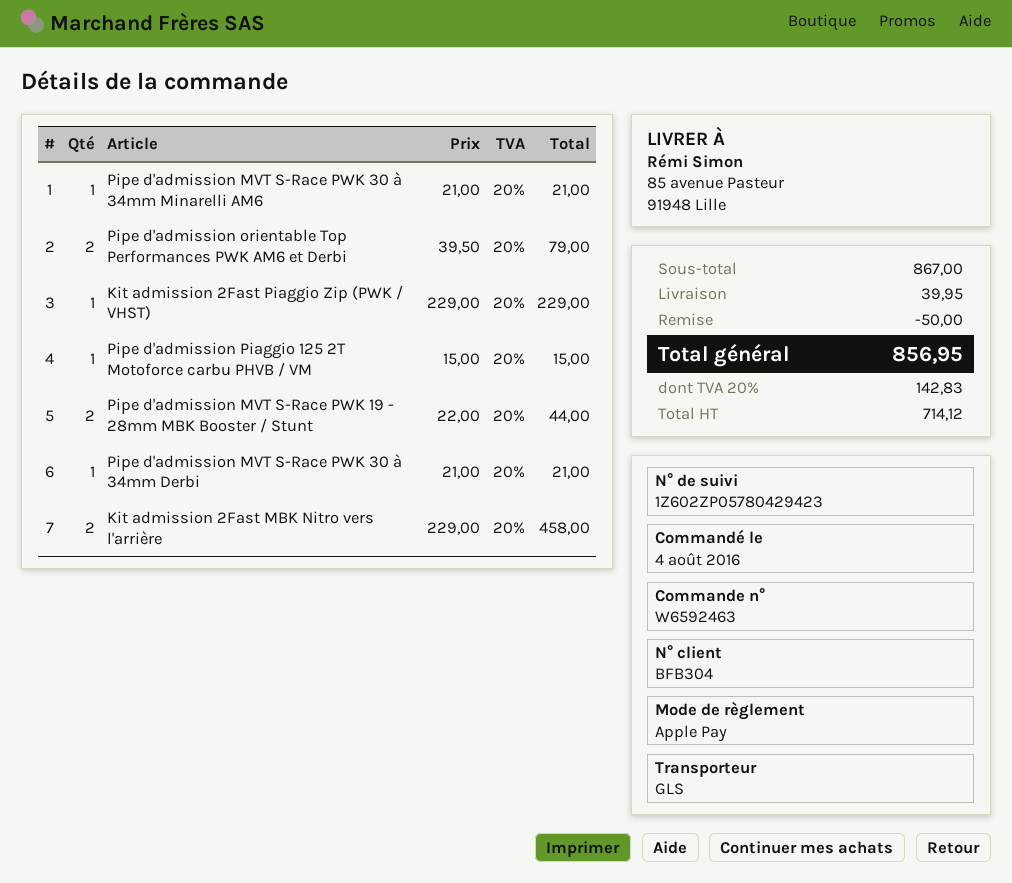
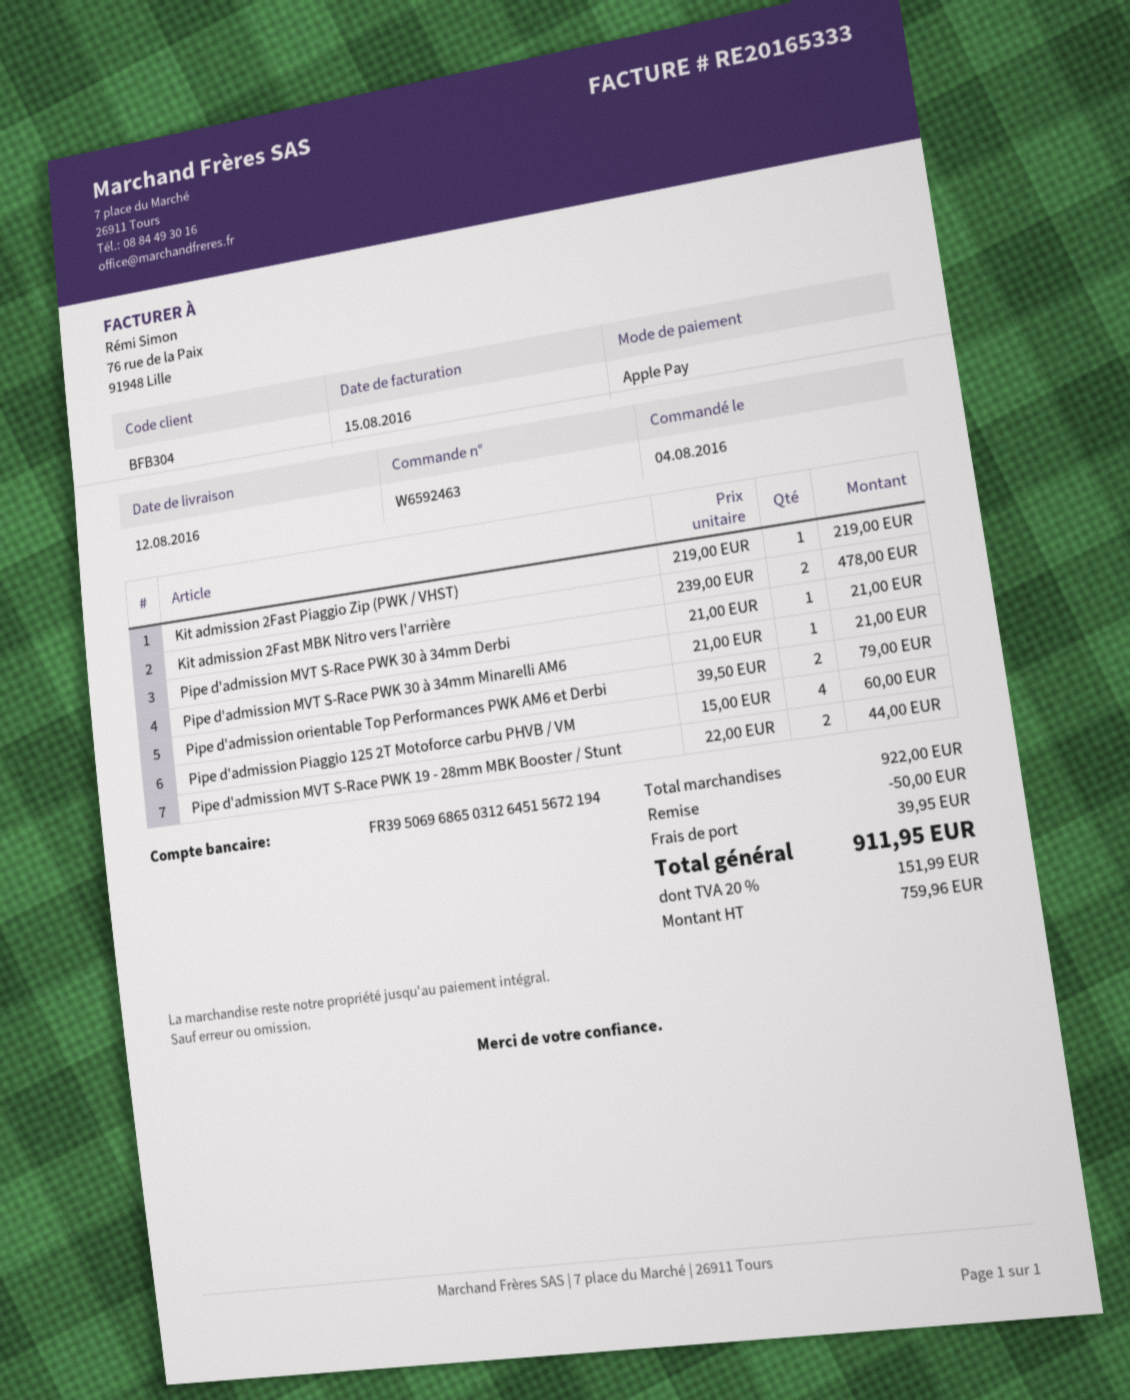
Kit admission 2Fast Piaggio Zip (PWK / VHST): 1 x 229.00 = 229.00 -> 1 x 219.00 = 219.00
Pipe d'admission Piaggio 125 2T Motoforce carbu PHVB / VM: 1 x 15.00 = 15.00 -> 4 x 15.00 = 60.00
Kit admission 2Fast MBK Nitro vers l'arrière: 2 x 229.00 = 458.00 -> 2 x 239.00 = 478.00
subtotal: 867.00 -> 922.00
net: 714.12 -> 759.96
tax: 20% = 142.83 -> 20% = 151.99
total: 856.95 -> 911.95

